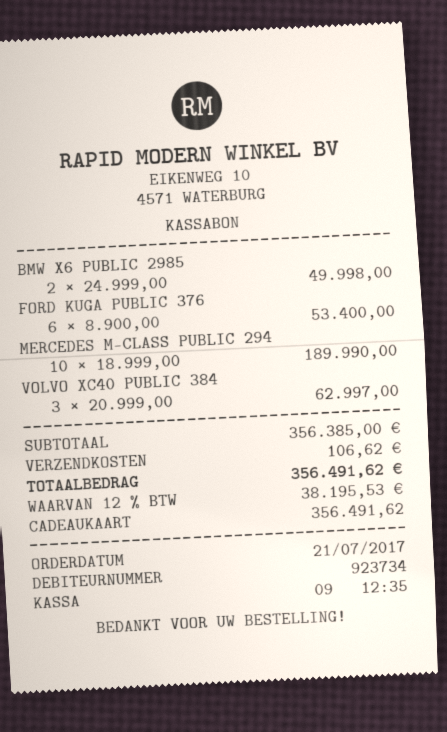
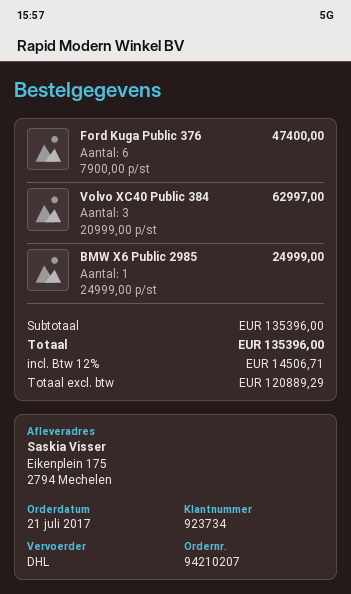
BMW X6 PUBLIC 2985: 2 x 24999.00 = 49998.00 -> 1 x 24999.00 = 24999.00
FORD KUGA PUBLIC 376: 6 x 8900.00 = 53400.00 -> 6 x 7900.00 = 47400.00
MERCEDES M-CLASS PUBLIC 294: 10 x 18999.00 = 189990.00 -> none
subtotal: 356385.00 -> 135396.00
shipping: 106.62 -> none
tax: 12% = 38195.53 -> 12% = 14506.71
total: 356491.62 -> 135396.00

